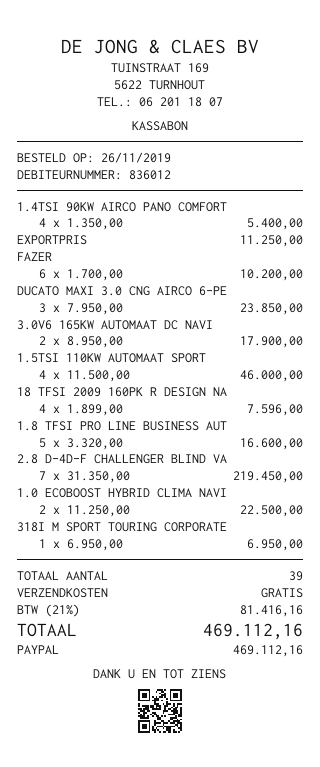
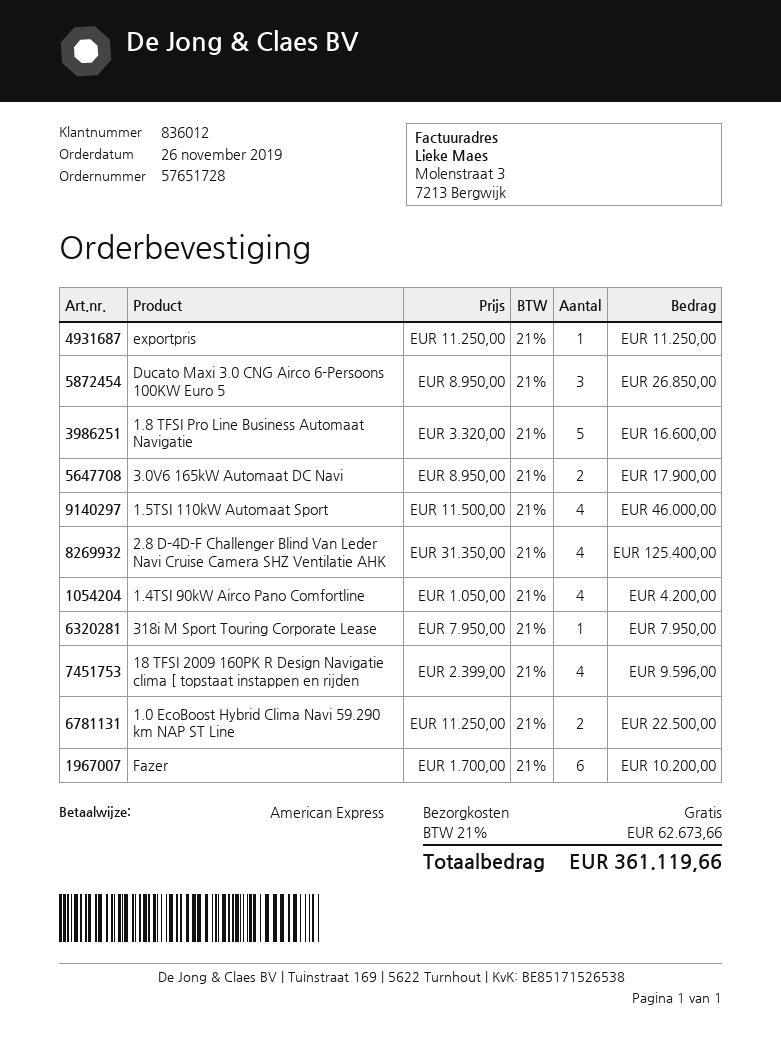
payment method: PayPal -> American Express
1.4TSI 90KW AIRCO PANO COMFORT: 4 x 1350.00 = 5400.00 -> 4 x 1050.00 = 4200.00
DUCATO MAXI 3.0 CNG AIRCO 6-PE: 3 x 7950.00 = 23850.00 -> 3 x 8950.00 = 26850.00
18 TFSI 2009 160PK R DESIGN NA: 4 x 1899.00 = 7596.00 -> 4 x 2399.00 = 9596.00
2.8 D-4D-F CHALLENGER BLIND VA: 7 x 31350.00 = 219450.00 -> 4 x 31350.00 = 125400.00
318I M SPORT TOURING CORPORATE: 1 x 6950.00 = 6950.00 -> 1 x 7950.00 = 7950.00
tax: 21% = 81416.16 -> 21% = 62673.66
total: 469112.16 -> 361119.66

